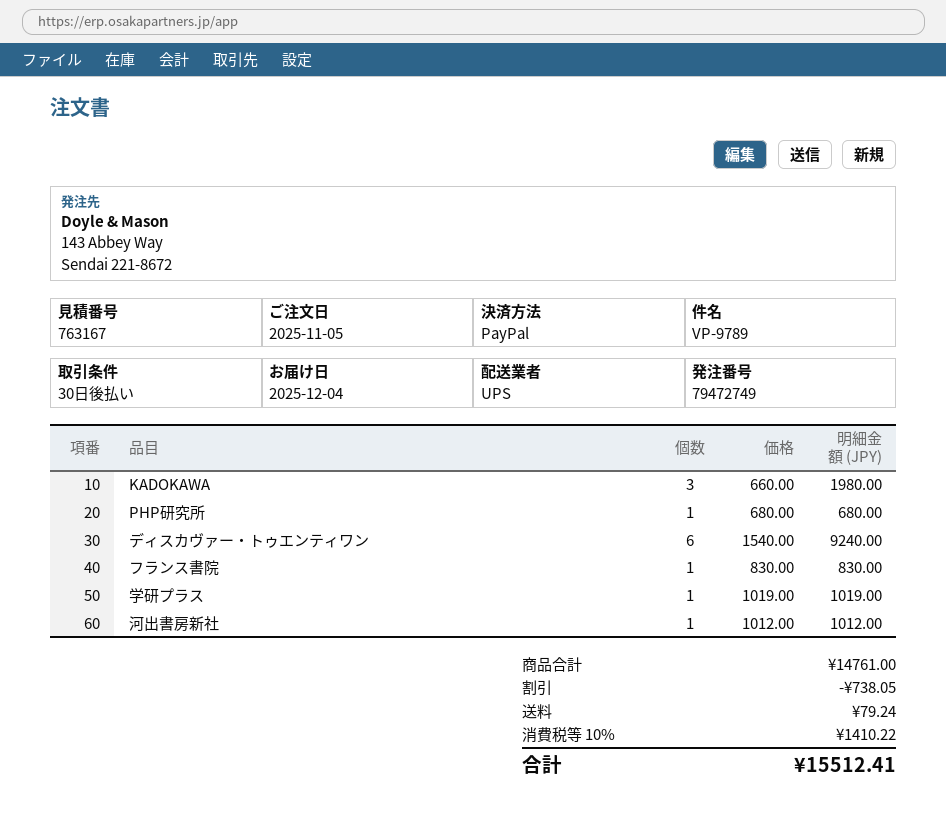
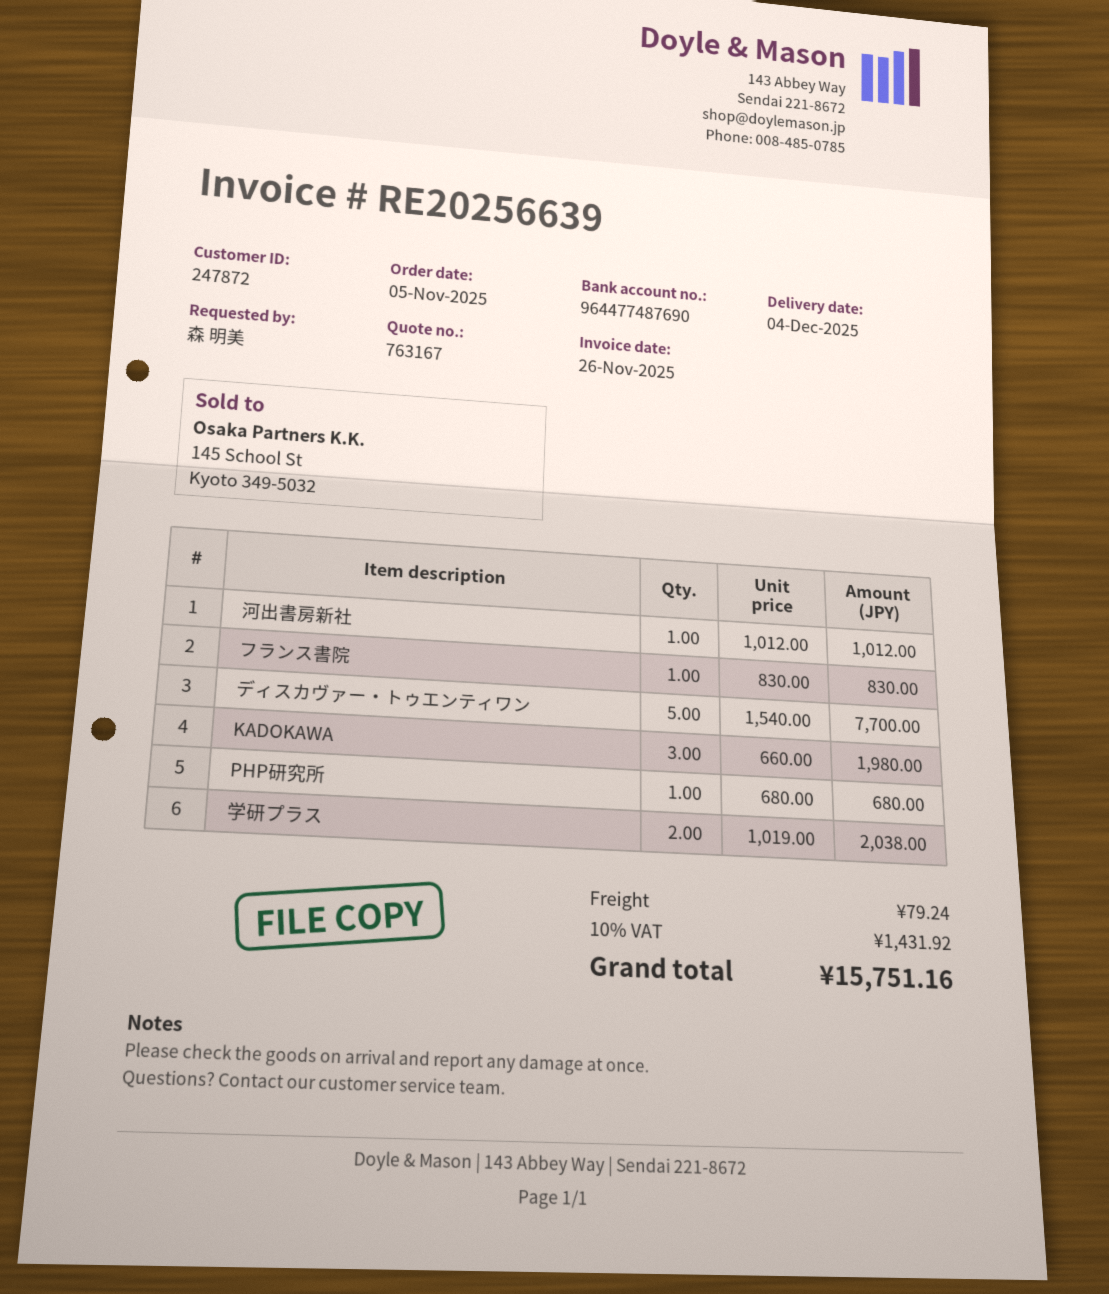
ディスカヴァー・トゥエンティワン: 6 x 1540.00 = 9240.00 -> 5 x 1540.00 = 7700.00
学研プラス: 1 x 1019.00 = 1019.00 -> 2 x 1019.00 = 2038.00
discount: 738.05 -> none
tax: 10% = 1410.22 -> 10% = 1431.92
total: 15512.41 -> 15751.16

